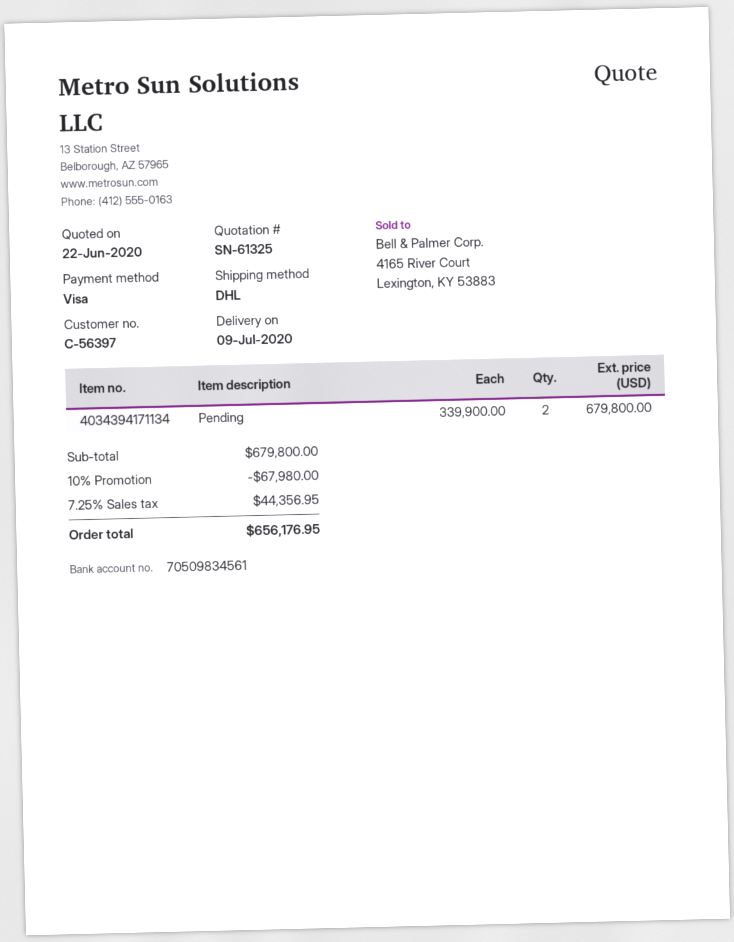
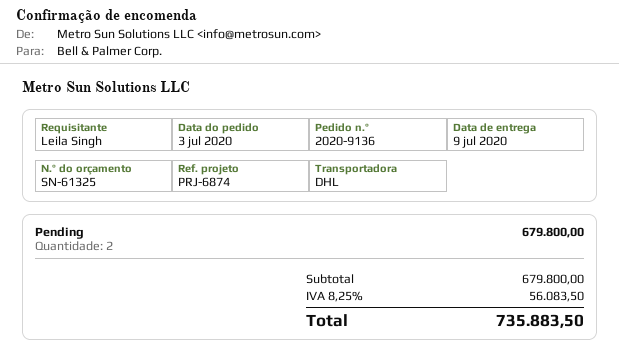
discount: 10% = 67980.00 -> none
tax: 7.25% = 44356.95 -> 8.25% = 56083.50
total: 656176.95 -> 735883.50

